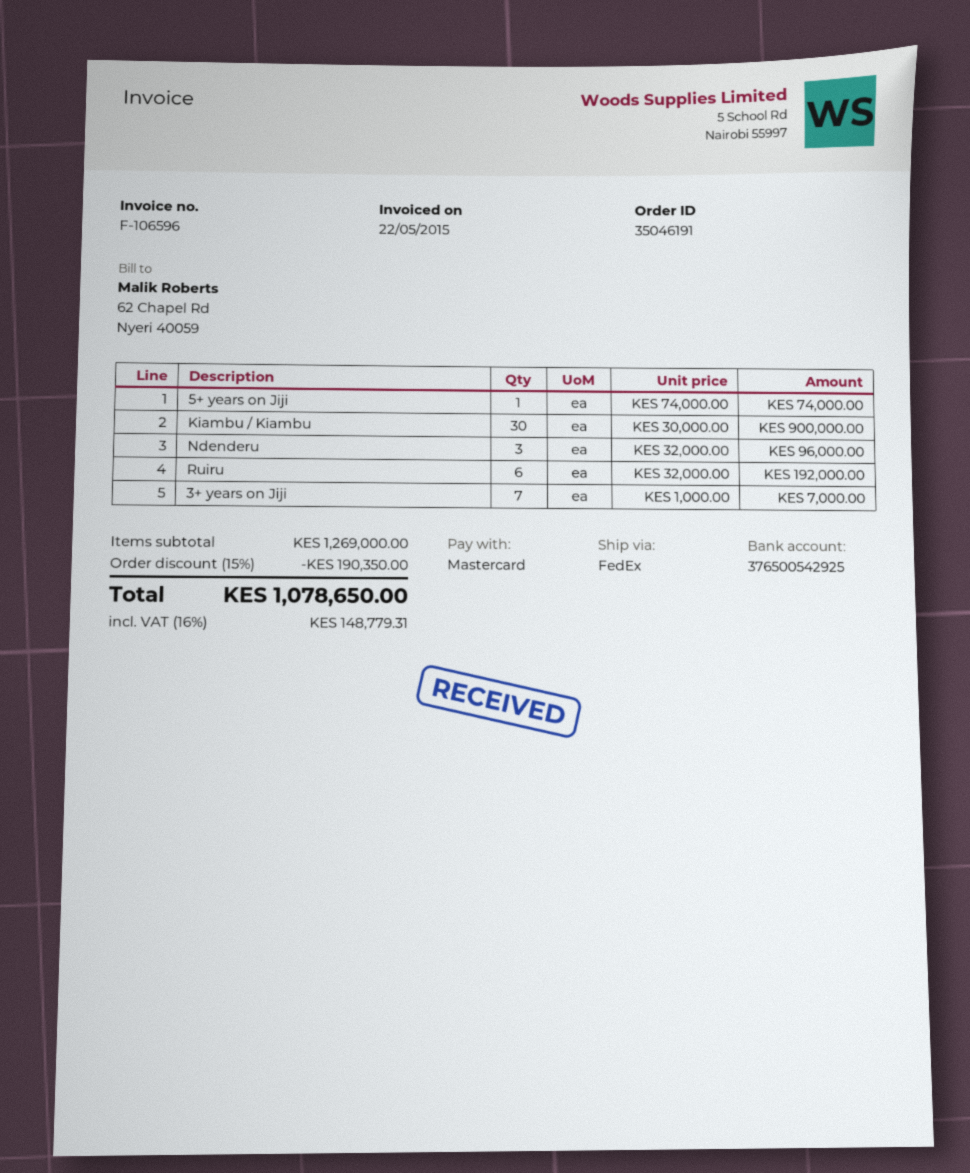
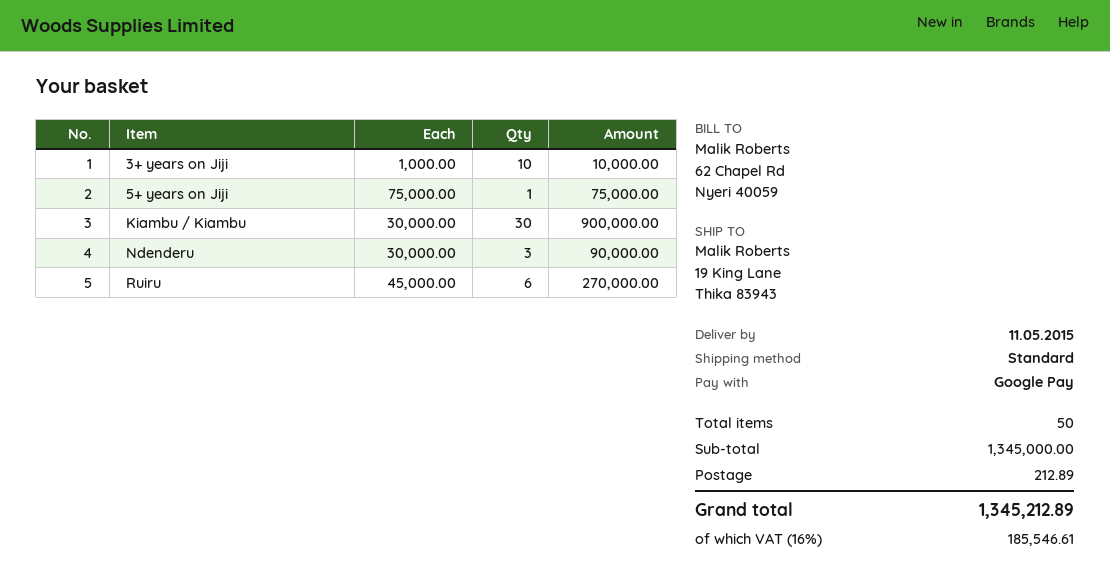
payment method: Mastercard -> Google Pay
shipping method: FedEx -> standard
5+ years on Jiji: 1 x 74000.00 = 74000.00 -> 1 x 75000.00 = 75000.00
Ndenderu: 3 x 32000.00 = 96000.00 -> 3 x 30000.00 = 90000.00
Ruiru: 6 x 32000.00 = 192000.00 -> 6 x 45000.00 = 270000.00
3+ years on Jiji: 7 x 1000.00 = 7000.00 -> 10 x 1000.00 = 10000.00
subtotal: 1269000.00 -> 1345000.00
discount: 15% = 190350.00 -> none
shipping: none -> 212.89
tax: 16% = 148779.31 -> 16% = 185546.61
total: 1078650.00 -> 1345212.89

